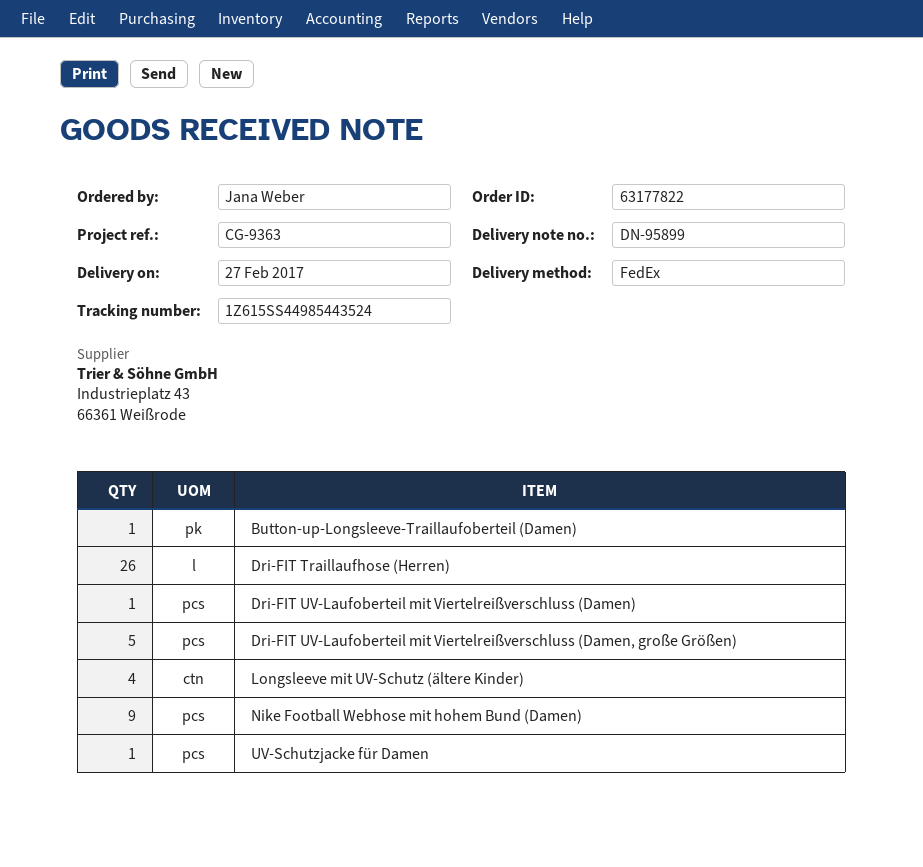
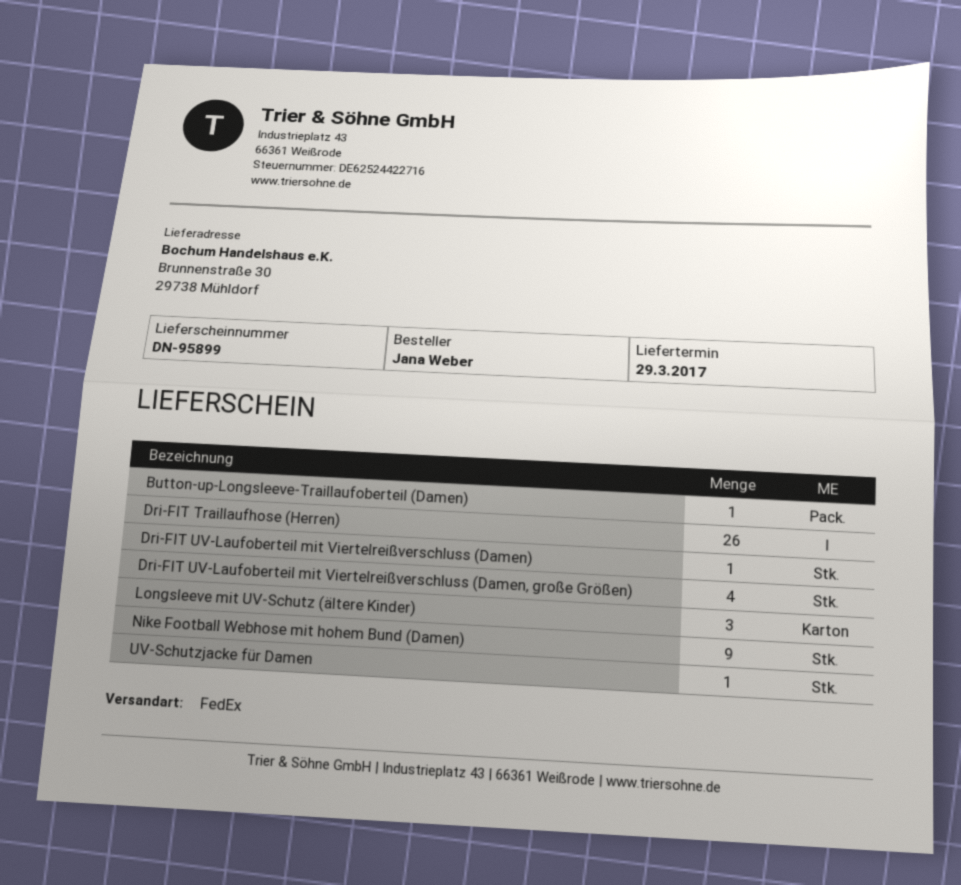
delivery date: 2017-02-27 -> 2017-03-29
Dri-FIT UV-Laufoberteil mit Viertelreißverschluss (Damen, große Größen): 5 -> 4
Longsleeve mit UV-Schutz (ältere Kinder): 4 -> 3

